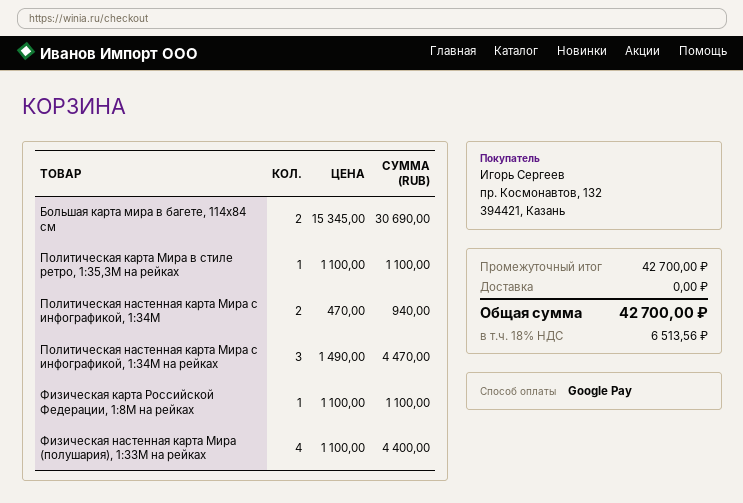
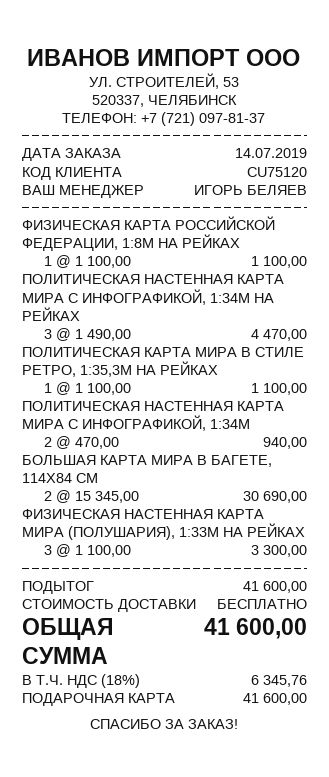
payment method: Google Pay -> gift card
Физическая настенная карта Мира (полушария), 1:33М на рейках: 4 x 1100.00 = 4400.00 -> 3 x 1100.00 = 3300.00
subtotal: 42700.00 -> 41600.00
tax: 18% = 6513.56 -> 18% = 6345.76
total: 42700.00 -> 41600.00

